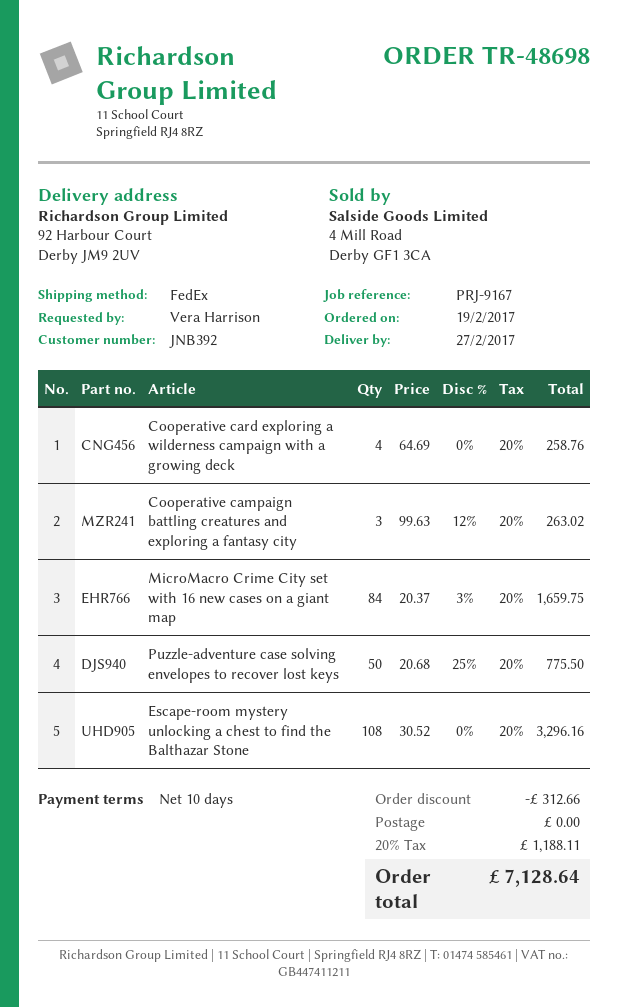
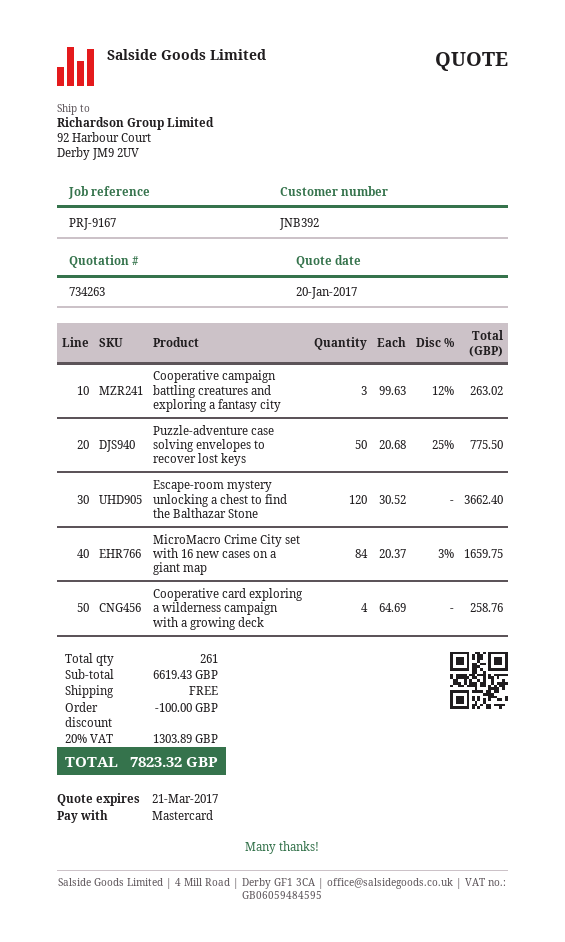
Escape-room mystery unlocking a chest to find the Balthazar Stone: 108 x 30.52 = 3296.16 -> 120 x 30.52 = 3662.40
discount: 312.66 -> 100.00
tax: 20% = 1188.11 -> 20% = 1303.89
total: 7128.64 -> 7823.32

